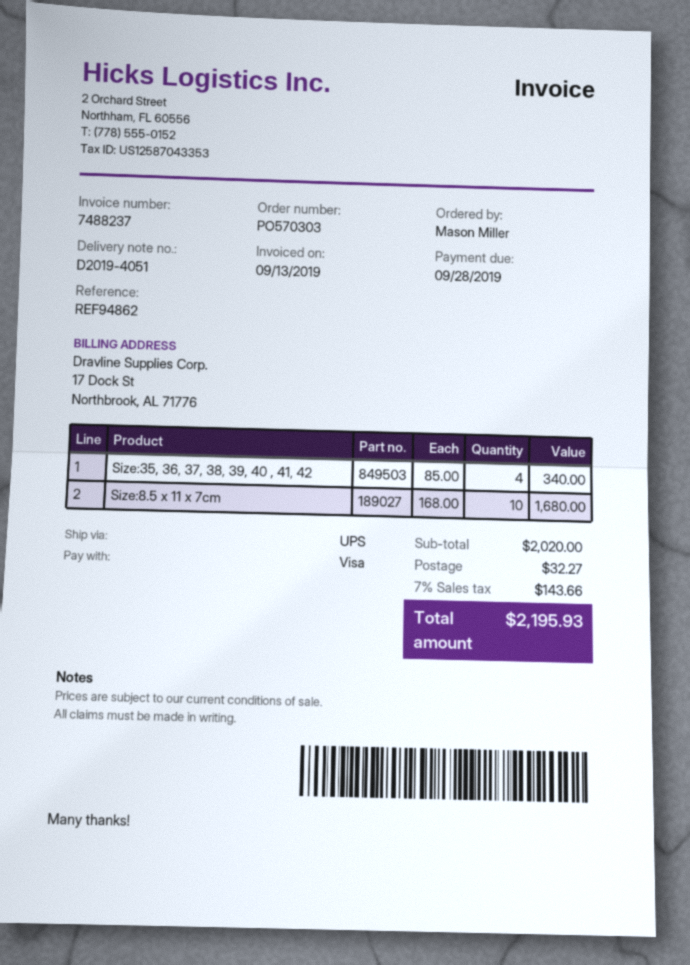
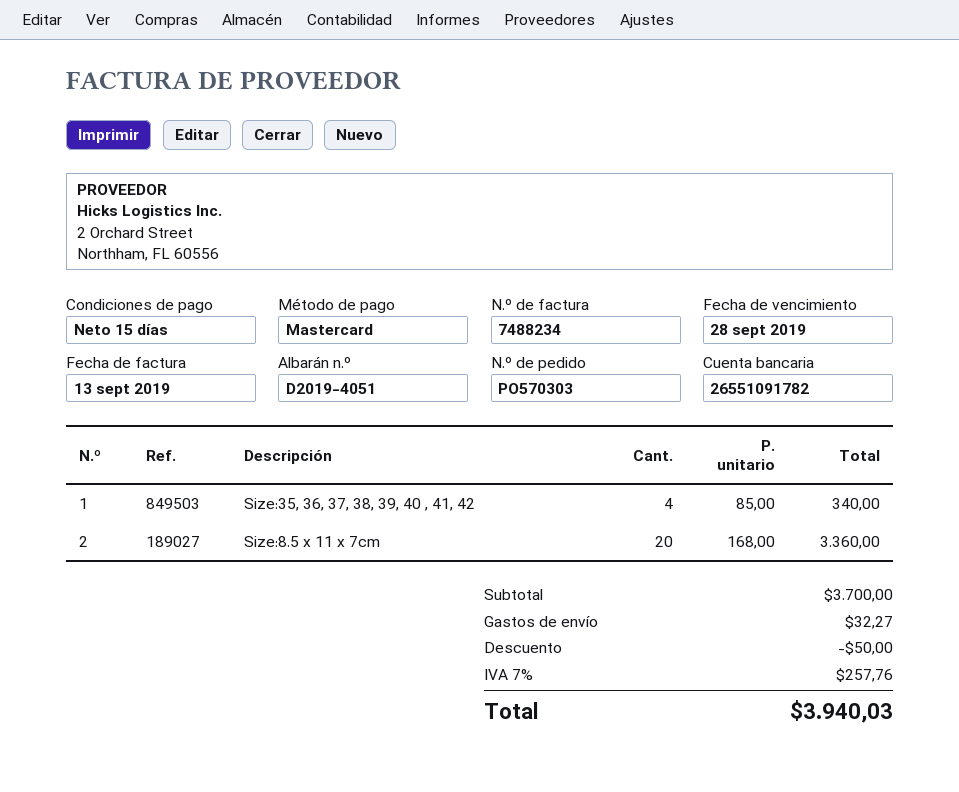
invoice number: 7488237 -> 7488234
payment method: Visa -> Mastercard
Size:8.5 x 11 x 7cm: 10 x 168.00 = 1680.00 -> 20 x 168.00 = 3360.00
subtotal: 2020.00 -> 3700.00
discount: none -> 50.00
tax: 7% = 143.66 -> 7% = 257.76
total: 2195.93 -> 3940.03

